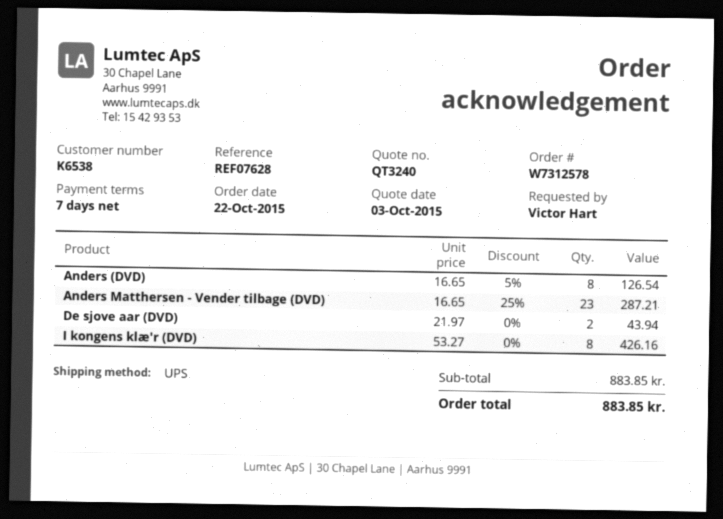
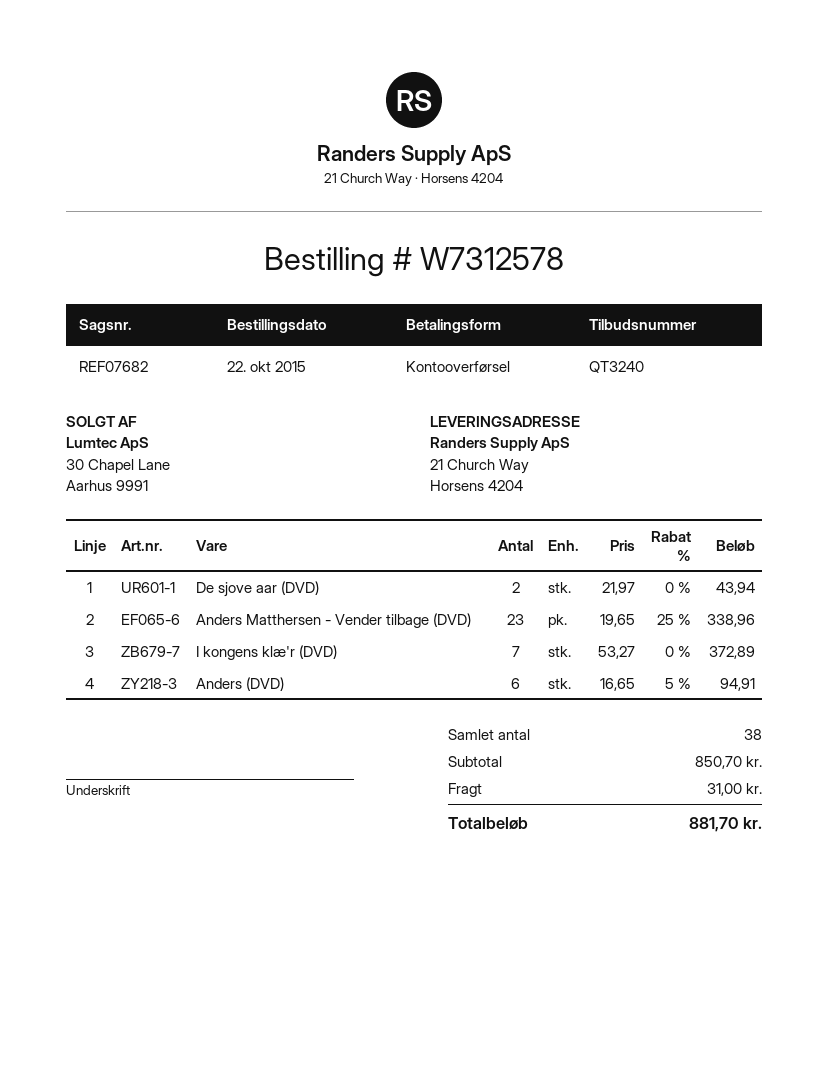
reference: REF07628 -> REF07682
Anders (DVD): 8 x 16.65 - 5% = 126.54 -> 6 x 16.65 - 5% = 94.91
Anders Matthersen - Vender tilbage (DVD): 23 x 16.65 - 25% = 287.21 -> 23 x 19.65 - 25% = 338.96
I kongens klæ'r (DVD): 8 x 53.27 = 426.16 -> 7 x 53.27 = 372.89
subtotal: 883.85 -> 850.70
shipping: none -> 31.00
total: 883.85 -> 881.70

